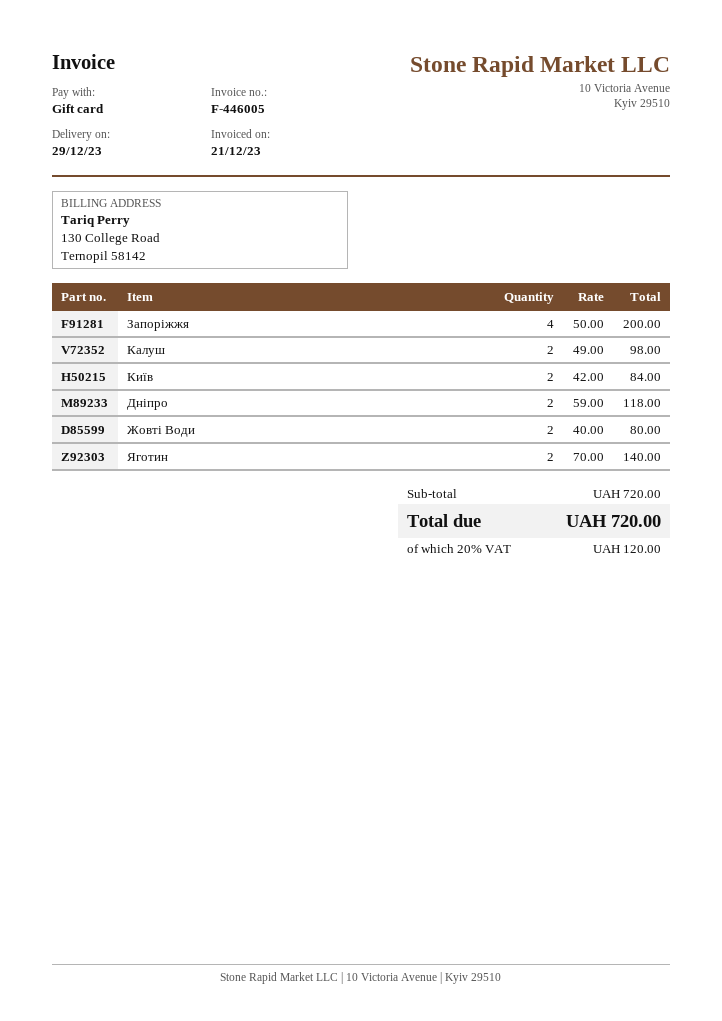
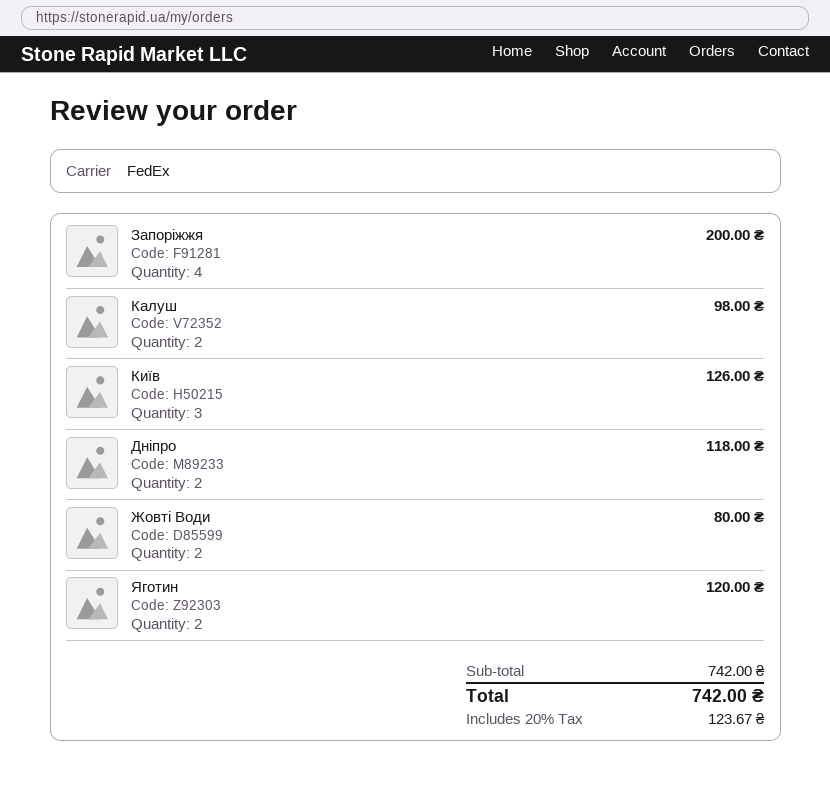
Київ: 2 for 84.00 -> 3 for 126.00
Яготин: 2 for 140.00 -> 2 for 120.00
subtotal: 720.00 -> 742.00
tax: 20% = 120.00 -> 20% = 123.67
total: 720.00 -> 742.00

